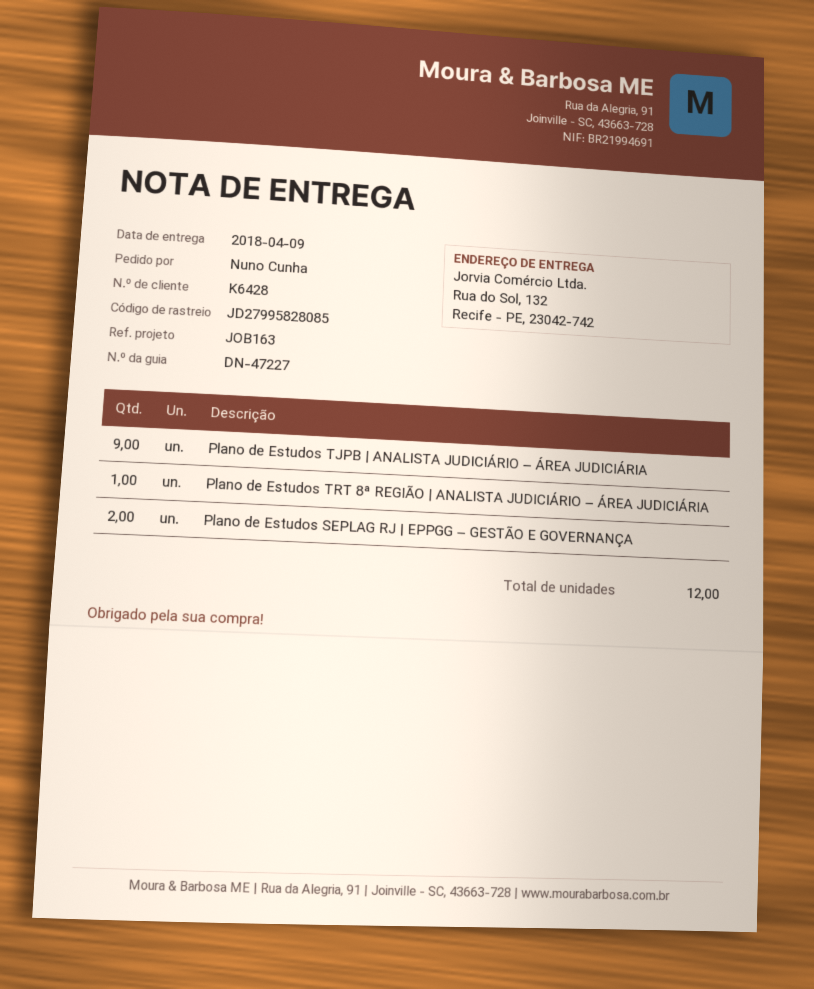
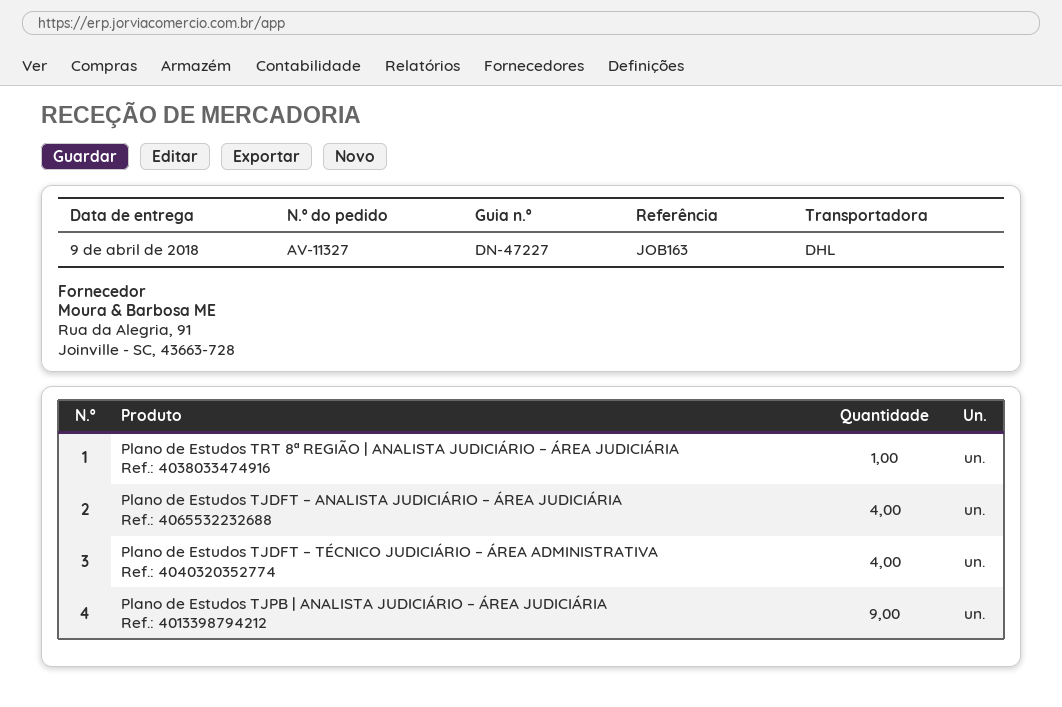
Plano de Estudos SEPLAG RJ | EPPGG – GESTÃO E GOVERNANÇA: 2 -> none
Plano de Estudos TJDFT – ANALISTA JUDICIÁRIO – ÁREA JUDICIÁRIA: none -> 4
Plano de Estudos TJDFT – TÉCNICO JUDICIÁRIO – ÁREA ADMINISTRATIVA: none -> 4

